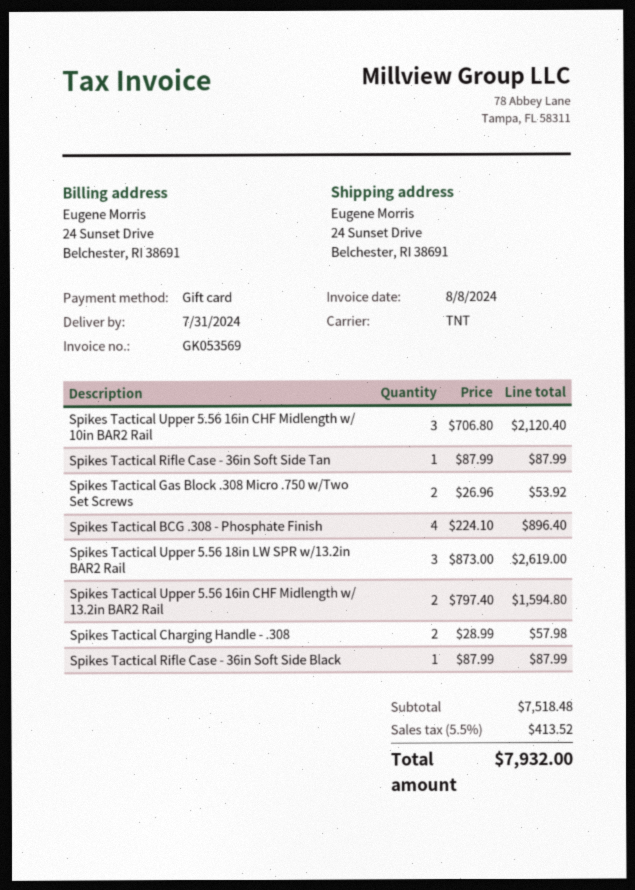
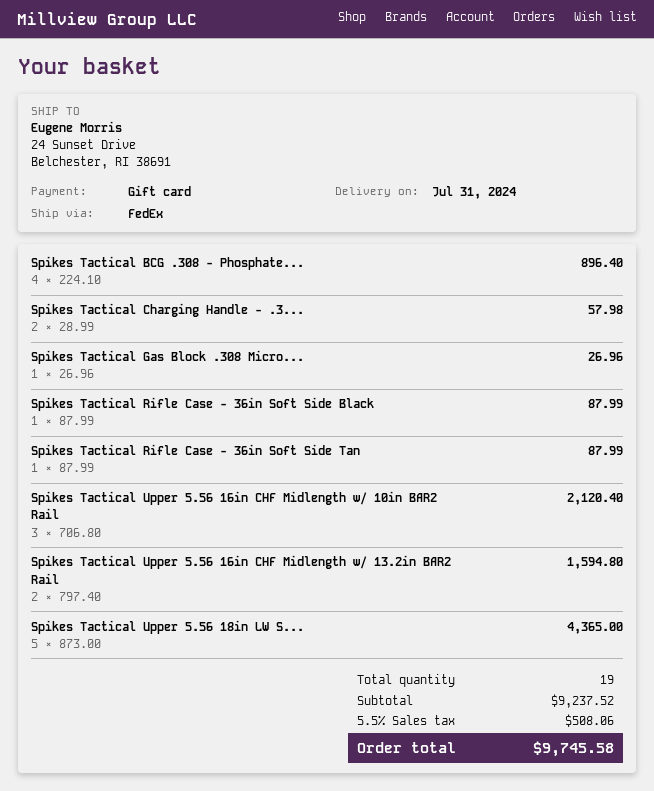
shipping method: TNT -> FedEx
Spikes Tactical Gas Block .308 Micro .750 w/Two Set Screws: 2 x 26.96 = 53.92 -> 1 x 26.96 = 26.96
Spikes Tactical Upper 5.56 18in LW SPR w/13.2in BAR2 Rail: 3 x 873.00 = 2619.00 -> 5 x 873.00 = 4365.00
subtotal: 7518.48 -> 9237.52
tax: 5.5% = 413.52 -> 5.5% = 508.06
total: 7932.00 -> 9745.58

